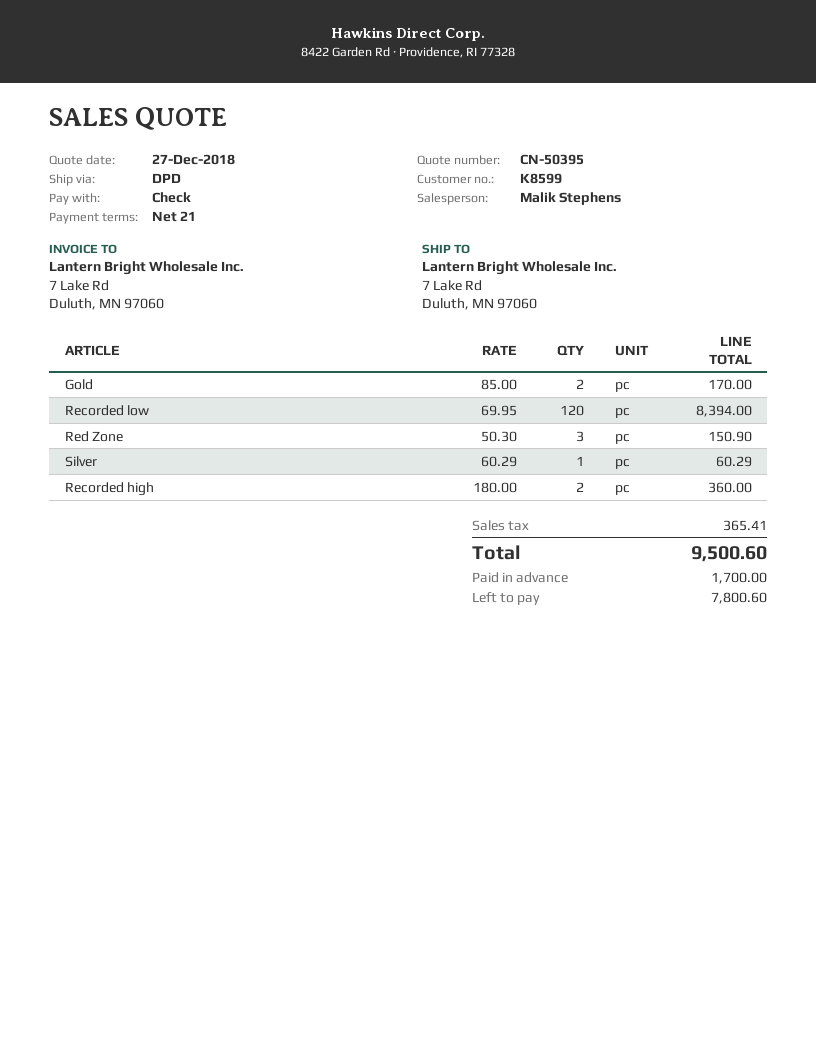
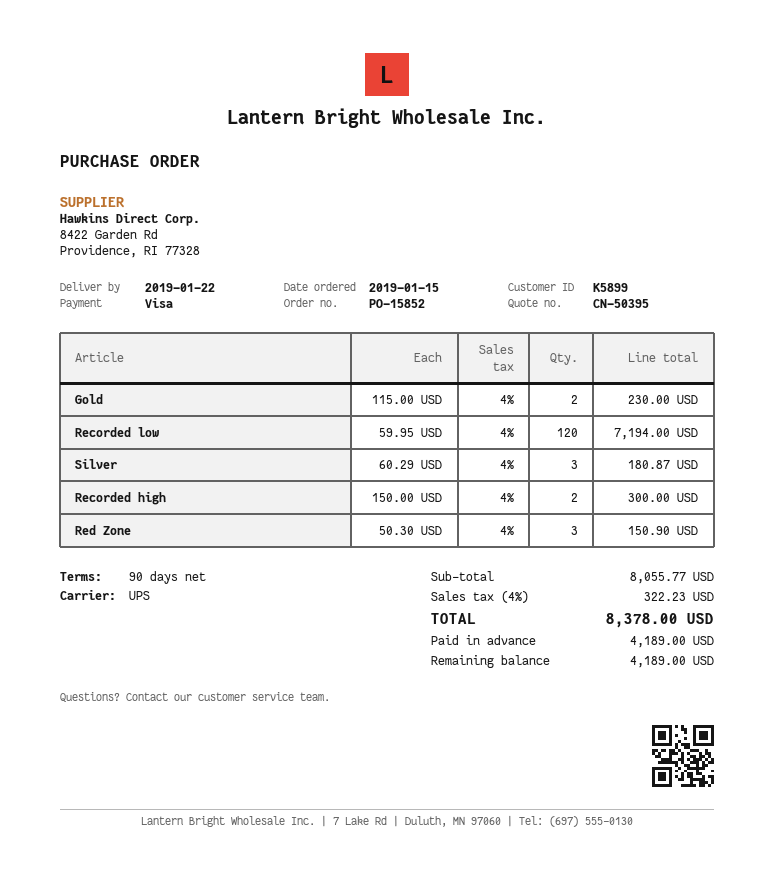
payment terms: 21 days -> 90 days
customer number: K8599 -> K5899
payment method: cheque -> Visa
shipping method: DPD -> UPS
Gold: 2 x 85.00 = 170.00 -> 2 x 115.00 = 230.00
Recorded low: 120 x 69.95 = 8394.00 -> 120 x 59.95 = 7194.00
Silver: 1 x 60.29 = 60.29 -> 3 x 60.29 = 180.87
Recorded high: 2 x 180.00 = 360.00 -> 2 x 150.00 = 300.00
tax: 365.41 -> 322.23
total: 9500.60 -> 8378.00
deposit: 1700.00 -> 4189.00
balance: 7800.60 -> 4189.00

